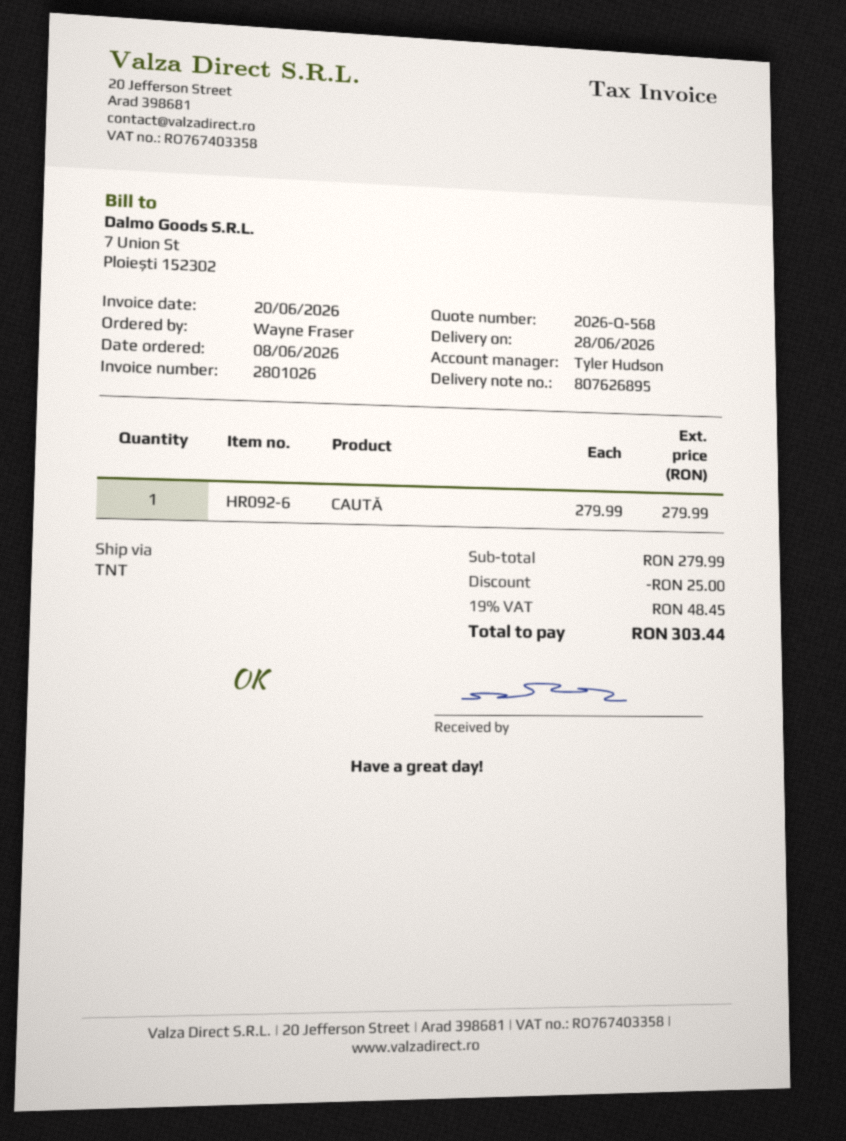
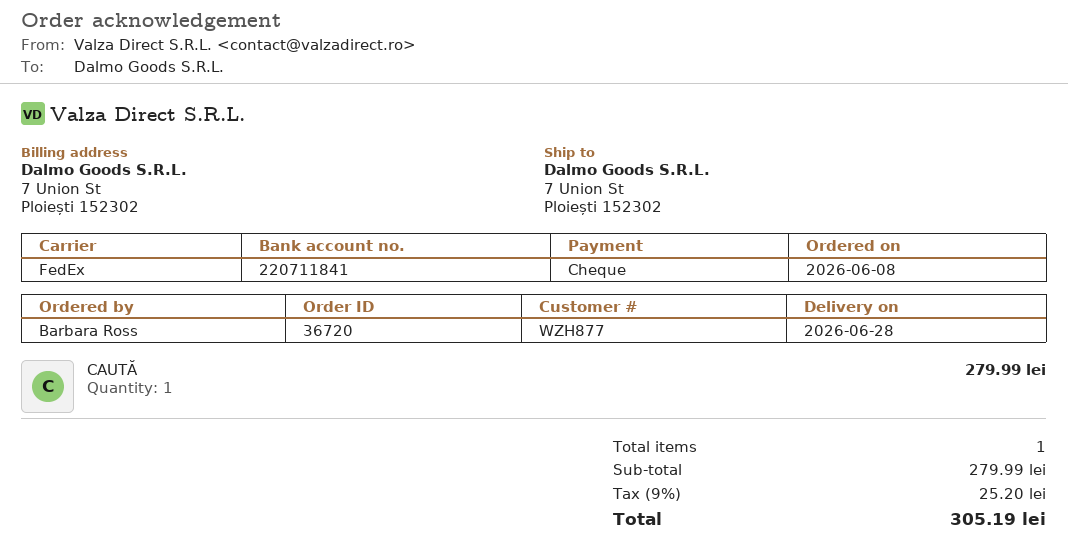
ordered by: Wayne Fraser -> Barbara Ross
shipping method: TNT -> FedEx
discount: 25.00 -> none
tax: 19% = 48.45 -> 9% = 25.20
total: 303.44 -> 305.19

